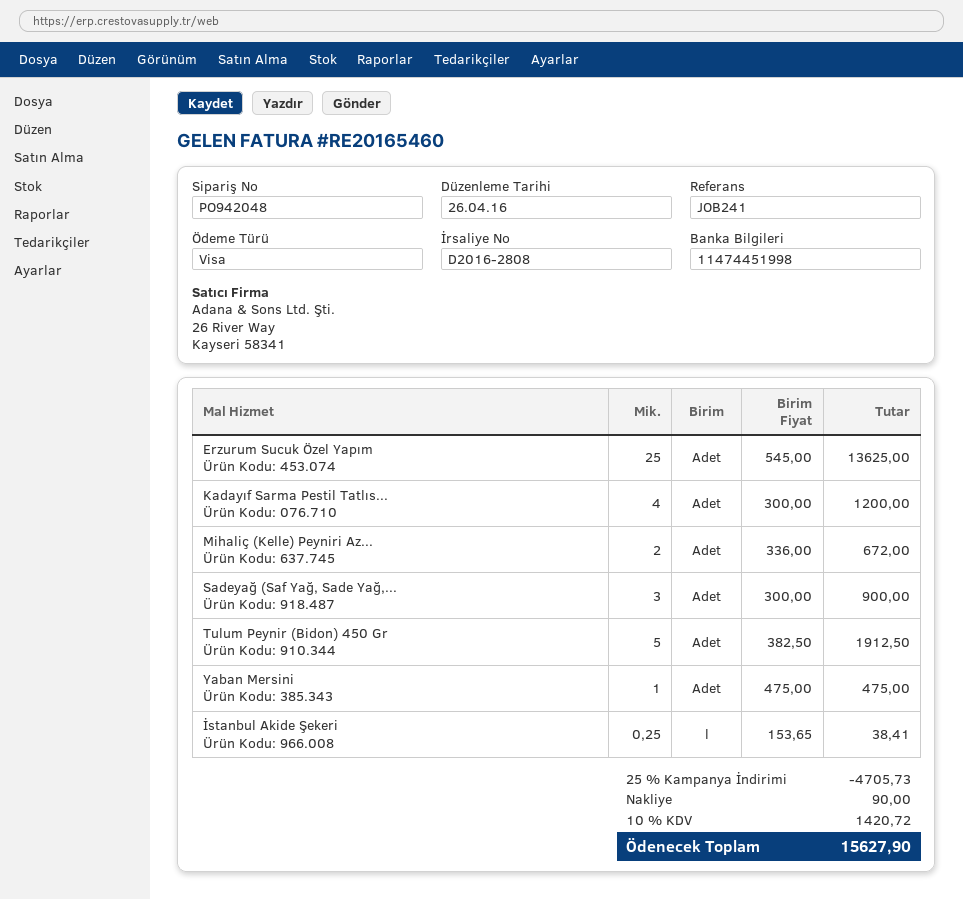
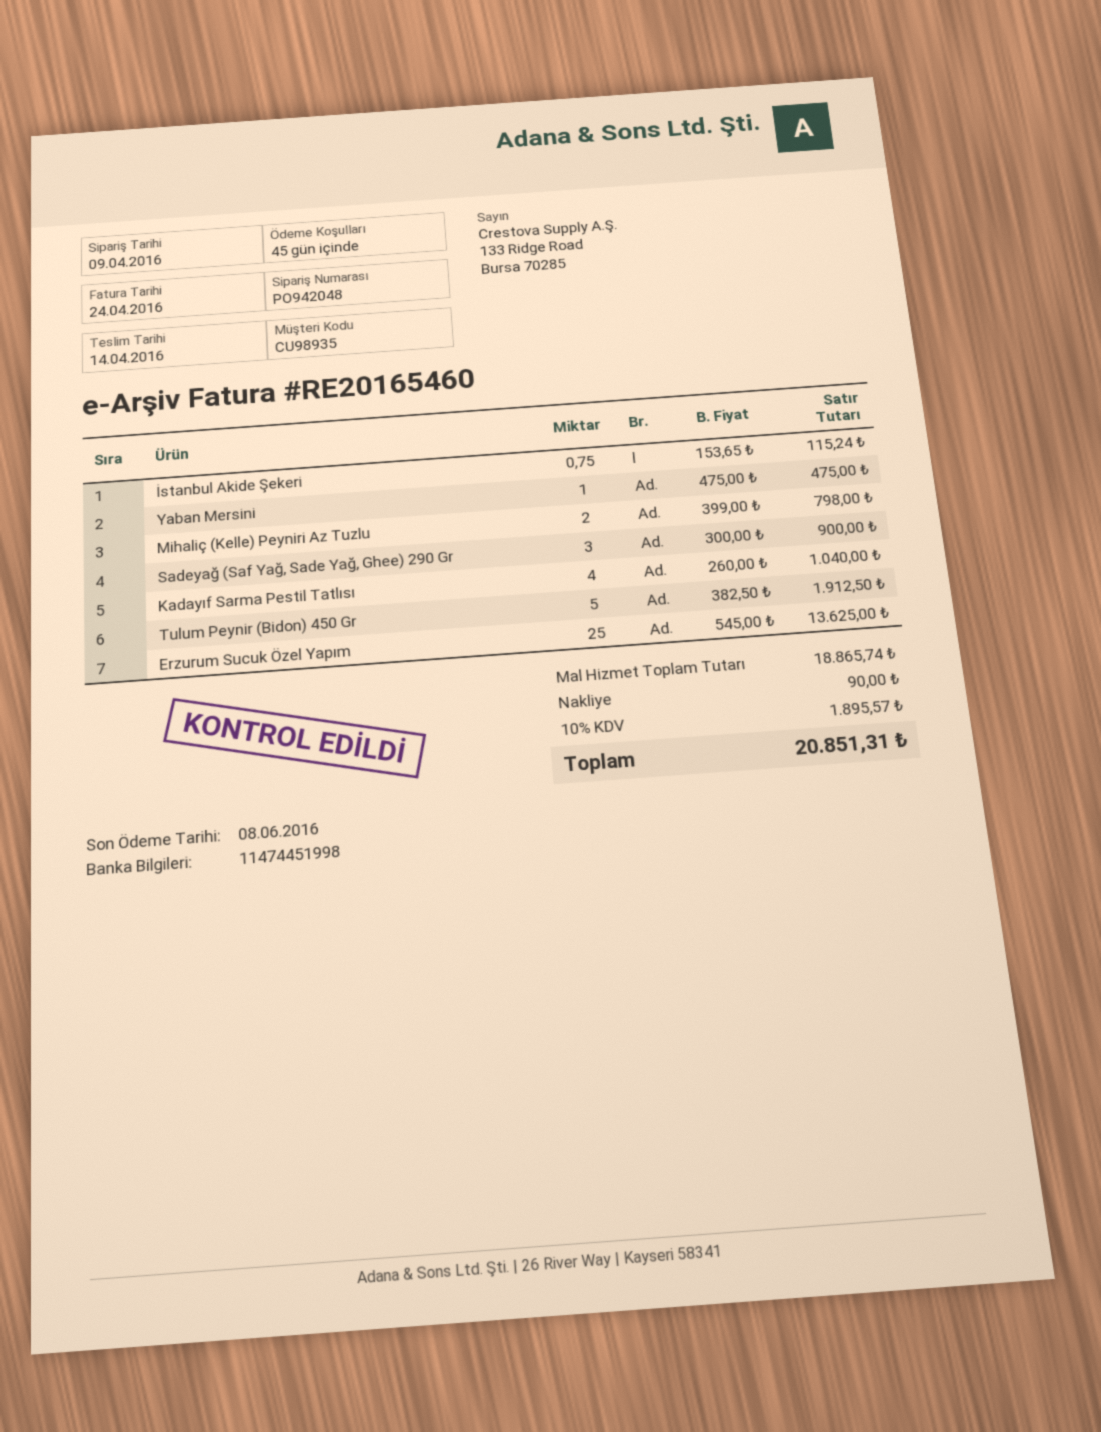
invoice date: 2016-04-26 -> 2016-04-24
Kadayıf Sarma Pestil Tatlıs...: 4 x 300.00 = 1200.00 -> 4 x 260.00 = 1040.00
Mihaliç (Kelle) Peyniri Az...: 2 x 336.00 = 672.00 -> 2 x 399.00 = 798.00
İstanbul Akide Şekeri: 0.25 x 153.65 = 38.41 -> 0.75 x 153.65 = 115.24
discount: 25% = 4705.73 -> none
tax: 10% = 1420.72 -> 10% = 1895.57
total: 15627.90 -> 20851.31

